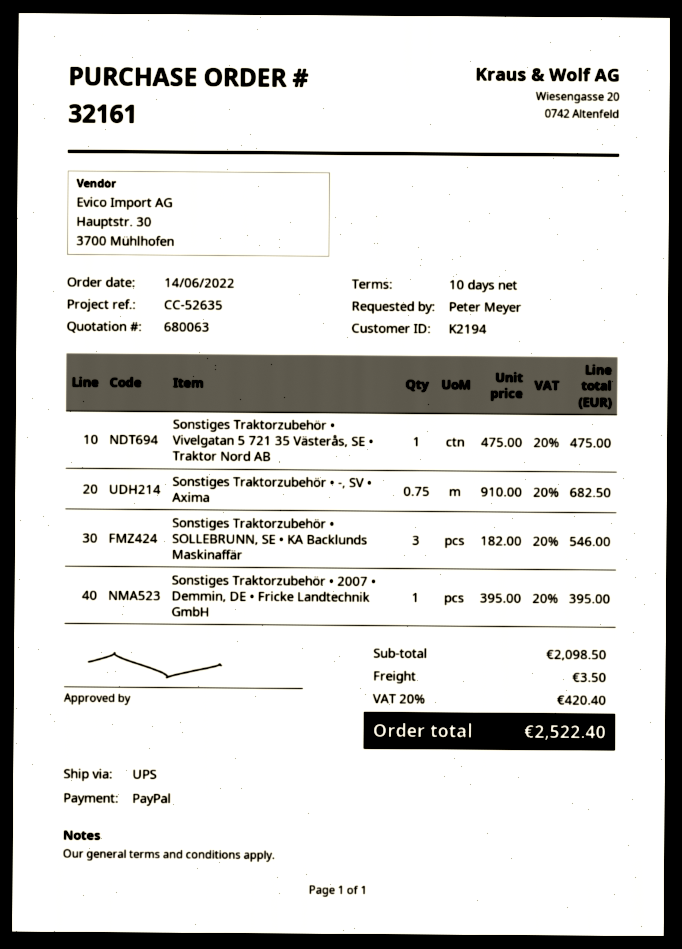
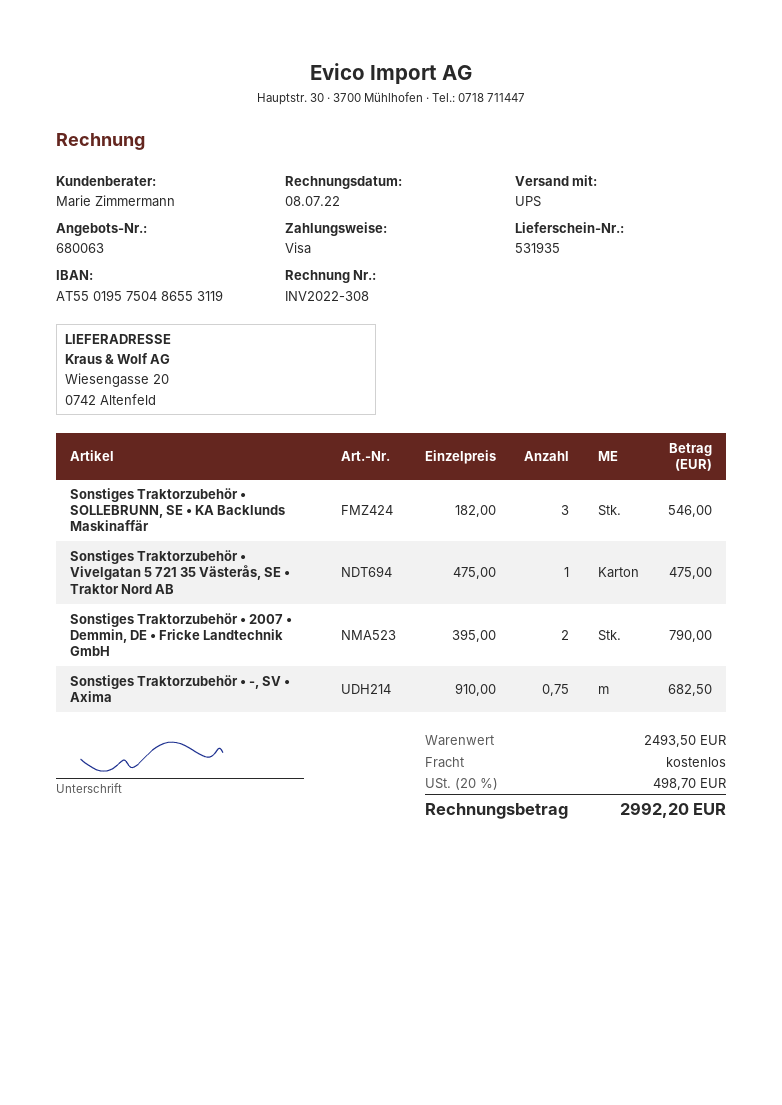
payment method: PayPal -> Visa
Sonstiges Traktorzubehör • 2007 • Demmin, DE • Fricke Landtechnik GmbH: 1 x 395.00 = 395.00 -> 2 x 395.00 = 790.00
subtotal: 2098.50 -> 2493.50
shipping: 3.50 -> 0.00
tax: 20% = 420.40 -> 20% = 498.70
total: 2522.40 -> 2992.20

